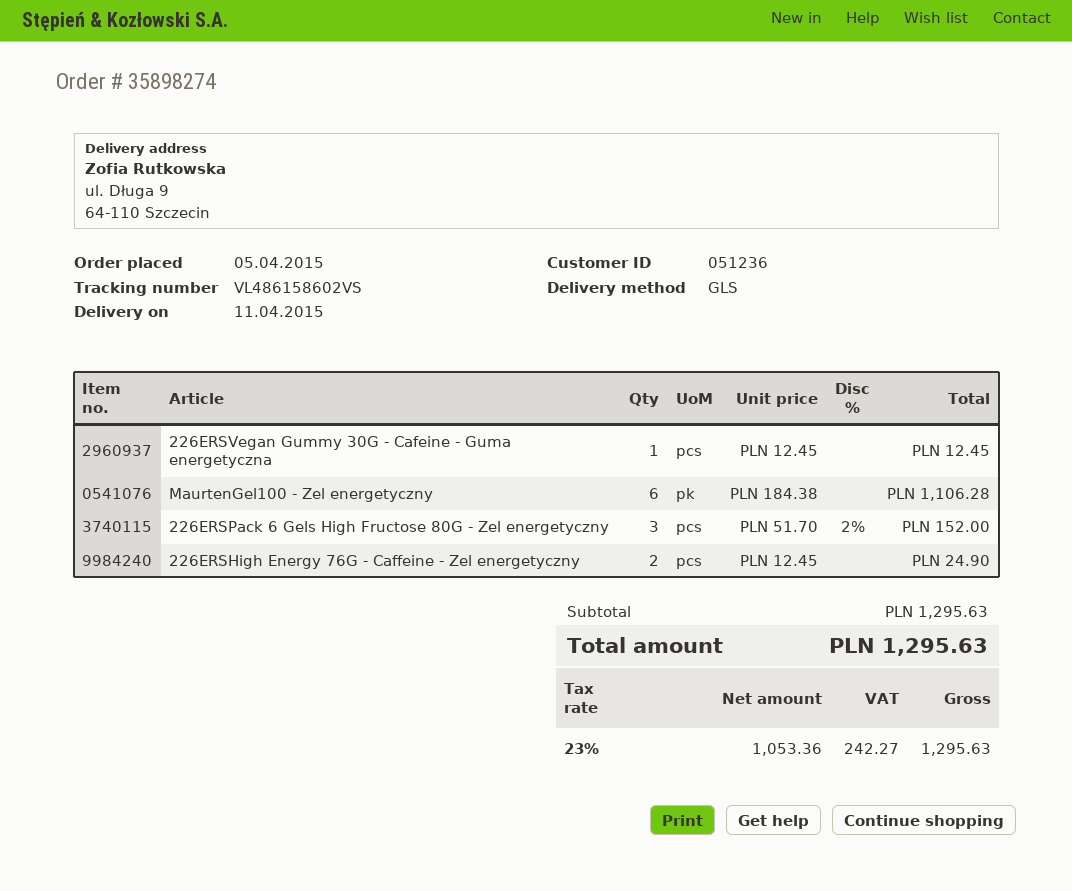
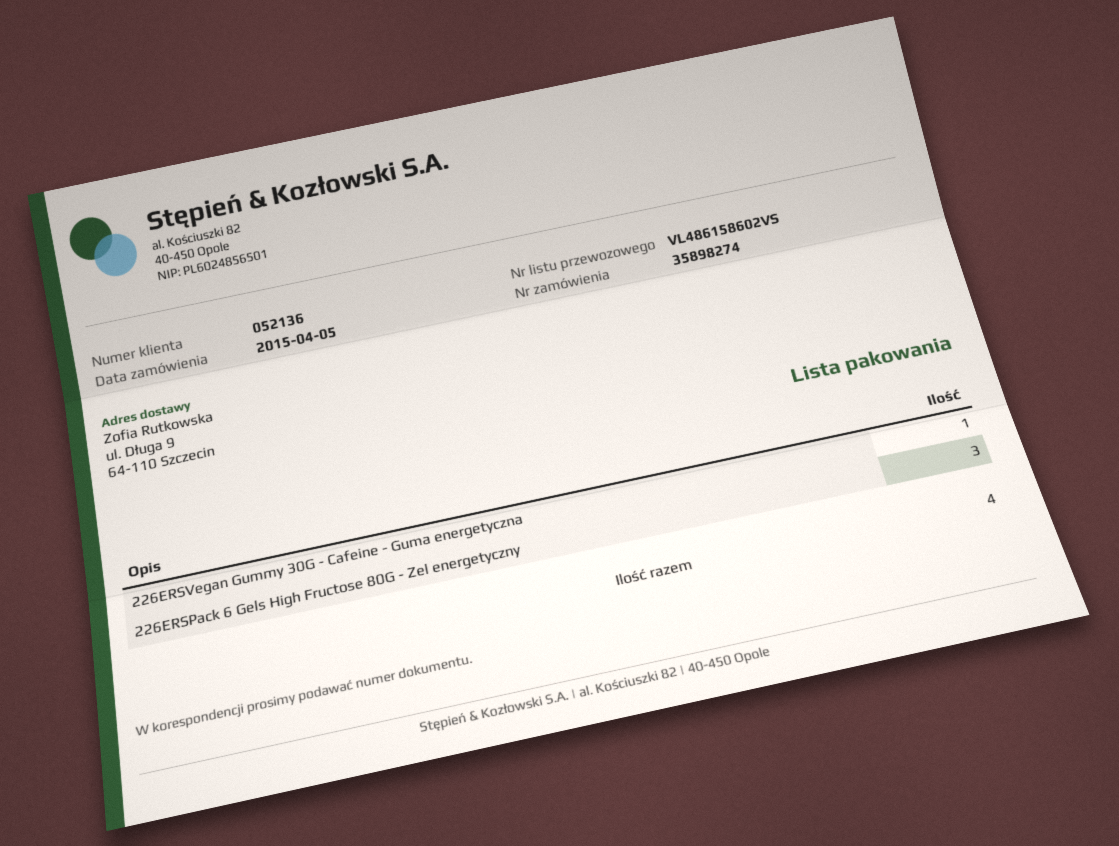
customer number: 051236 -> 052136
MaurtenGel100 - Zel energetyczny: 6 -> none
226ERSHigh Energy 76G - Caffeine - Zel energetyczny: 2 -> none

